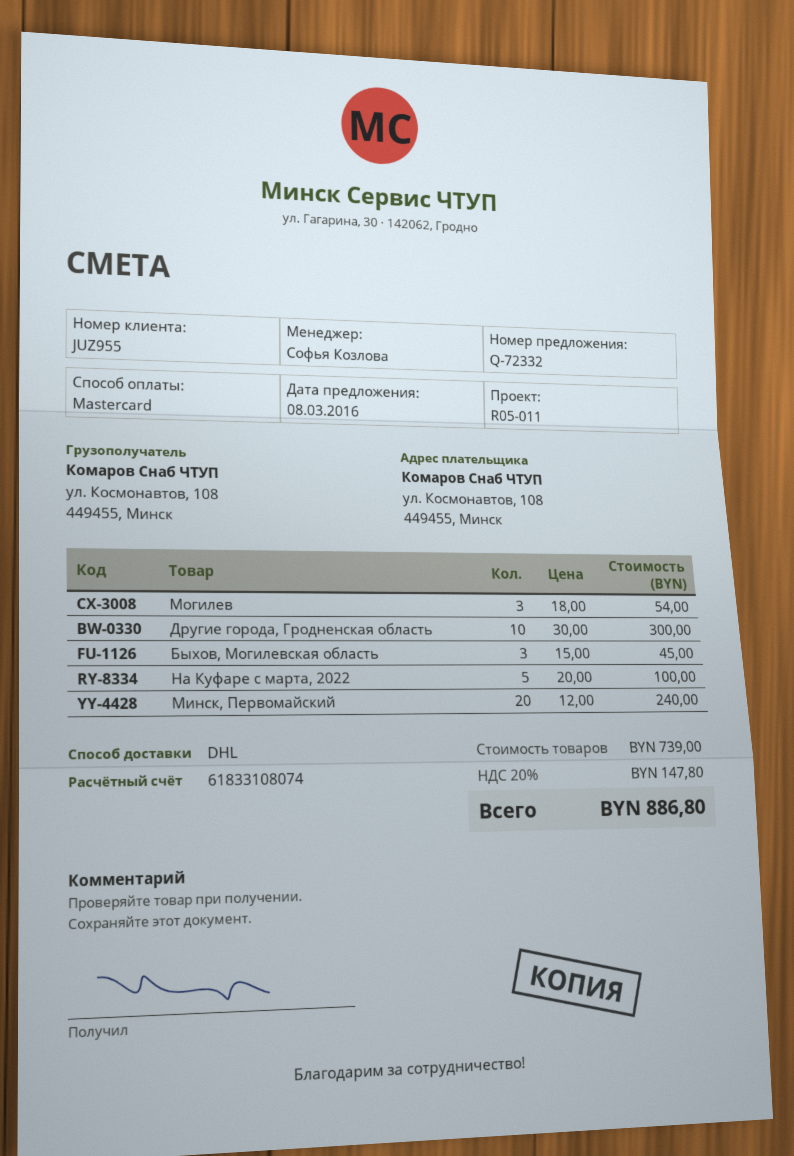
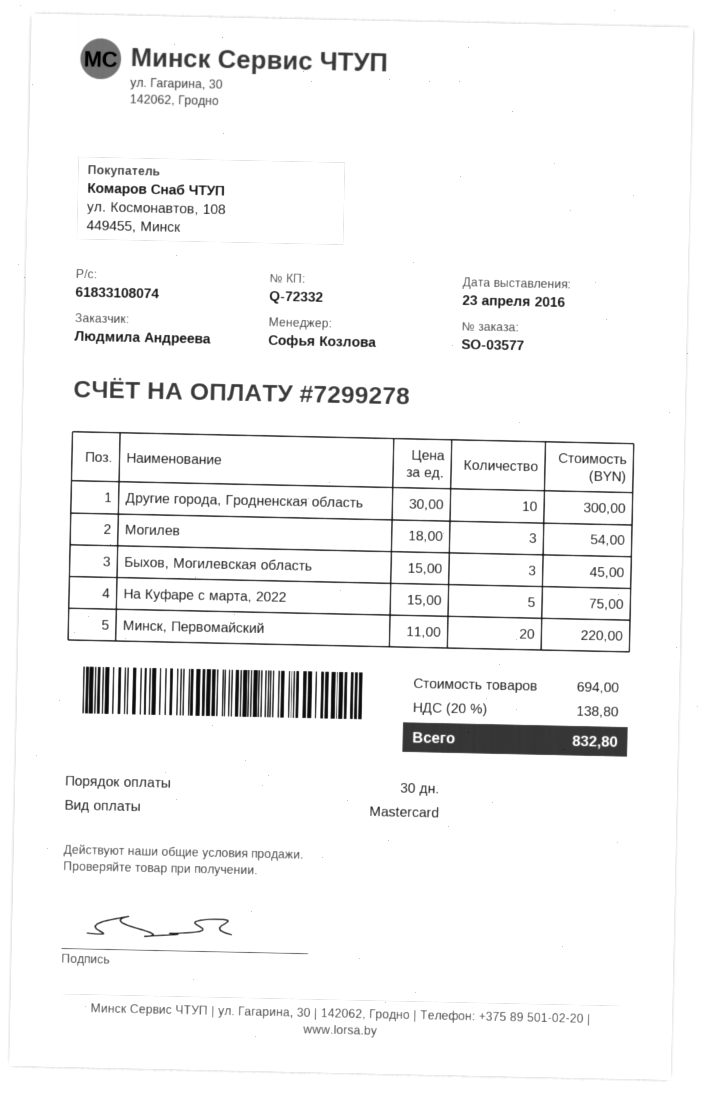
На Куфаре с марта, 2022: 5 x 20.00 = 100.00 -> 5 x 15.00 = 75.00
Минск, Первомайский: 20 x 12.00 = 240.00 -> 20 x 11.00 = 220.00
subtotal: 739.00 -> 694.00
tax: 20% = 147.80 -> 20% = 138.80
total: 886.80 -> 832.80

